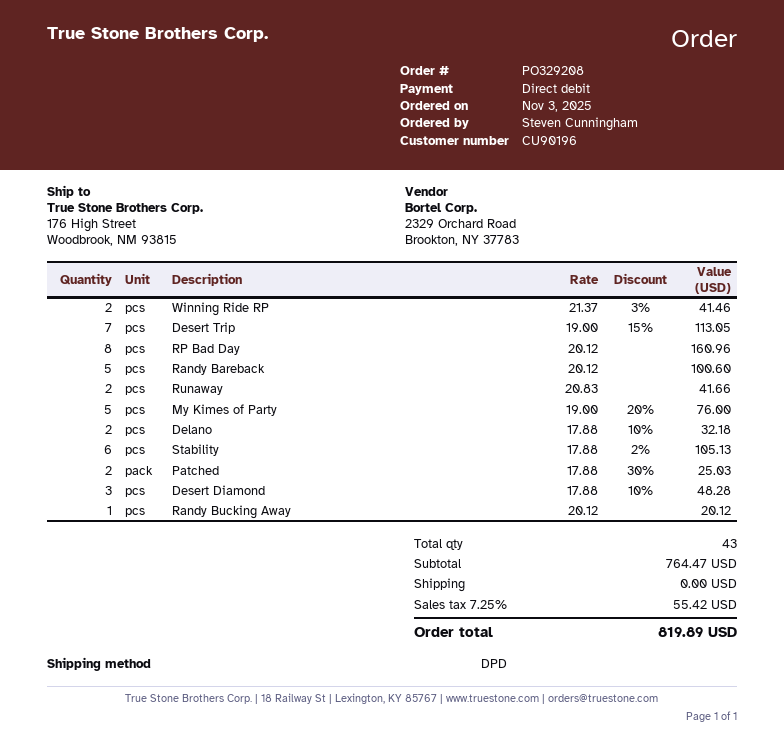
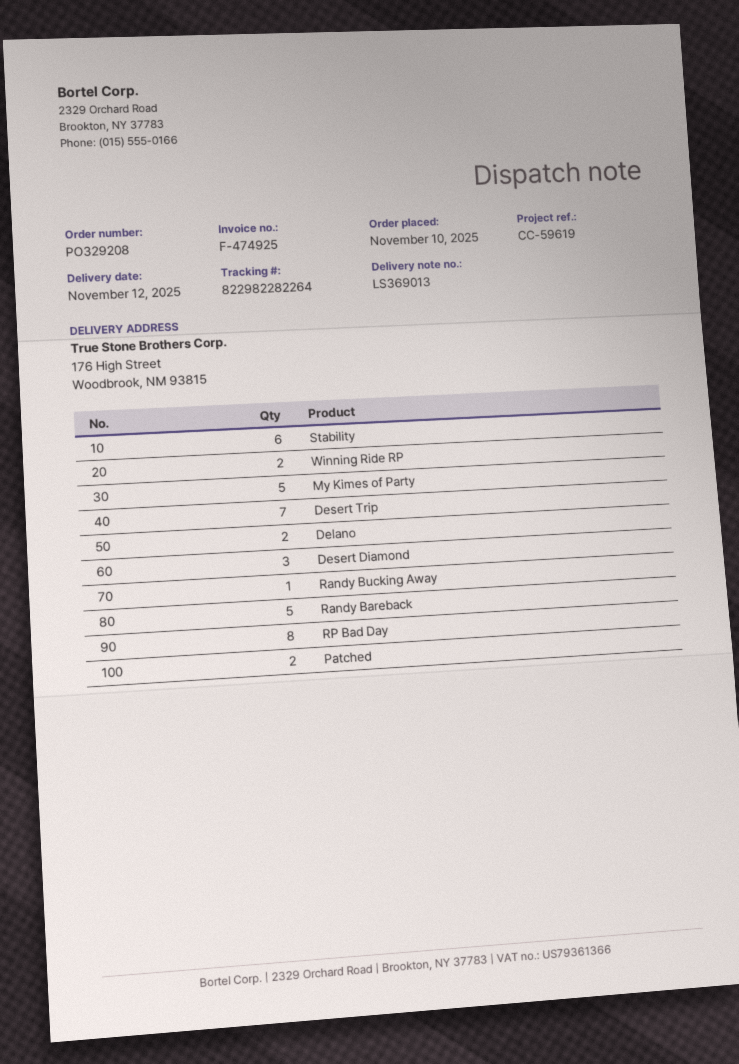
order date: 2025-11-03 -> 2025-11-10
Runaway: 2 -> none

